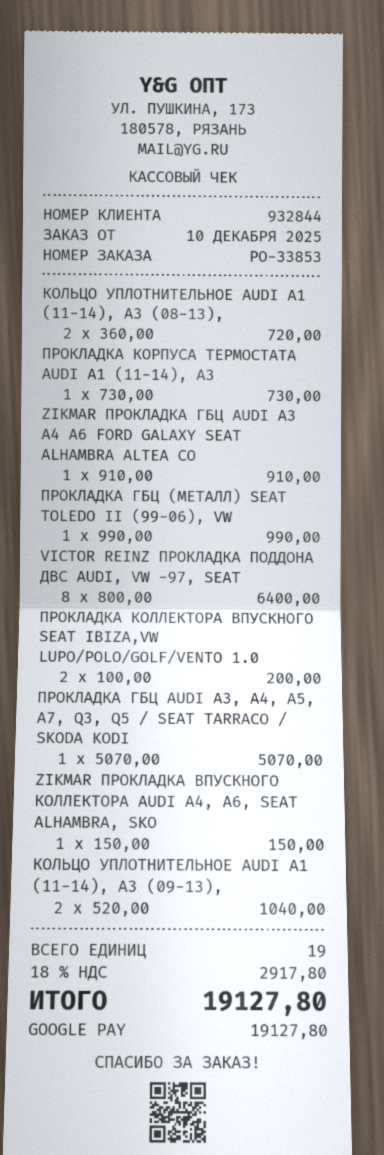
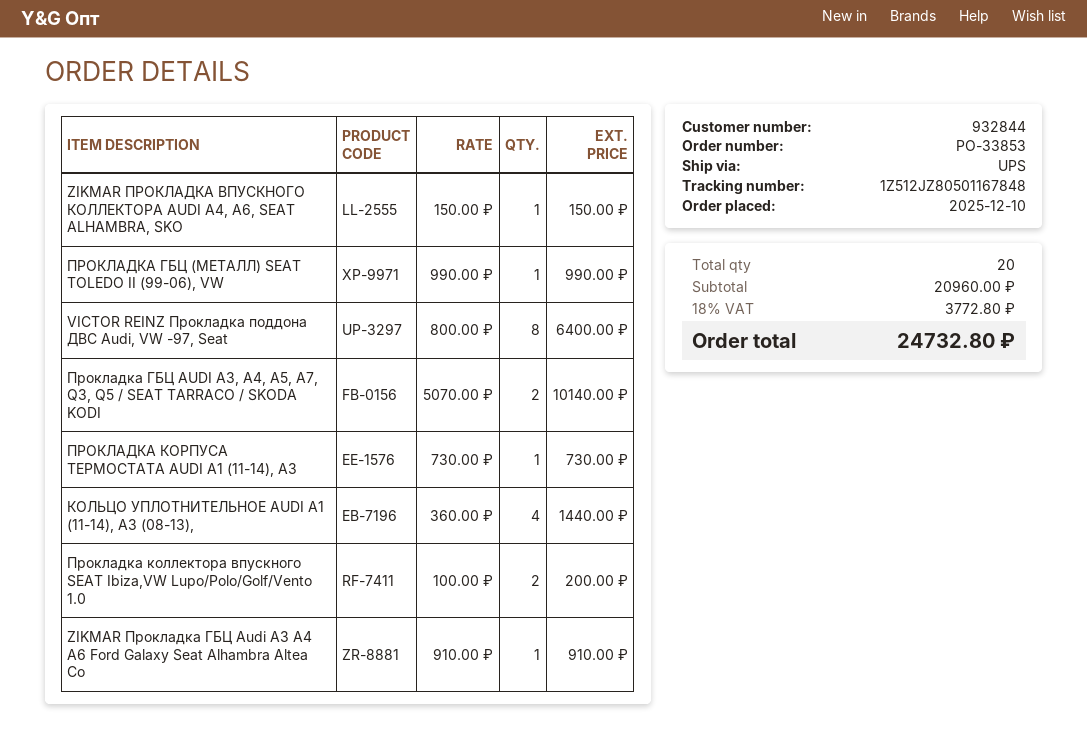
КОЛЬЦО УПЛОТНИТЕЛЬНОЕ AUDI A1 (11-14), A3 (08-13),: 2 x 360.00 = 720.00 -> 4 x 360.00 = 1440.00
ПРОКЛАДКА ГБЦ AUDI A3, A4, A5, A7, Q3, Q5 / SEAT TARRACO / SKODA KODI: 1 x 5070.00 = 5070.00 -> 2 x 5070.00 = 10140.00
КОЛЬЦО УПЛОТНИТЕЛЬНОЕ AUDI A1 (11-14), A3 (09-13),: 2 x 520.00 = 1040.00 -> none
total quantity: 19 -> 20
tax: 18% = 2917.80 -> 18% = 3772.80
total: 19127.80 -> 24732.80

